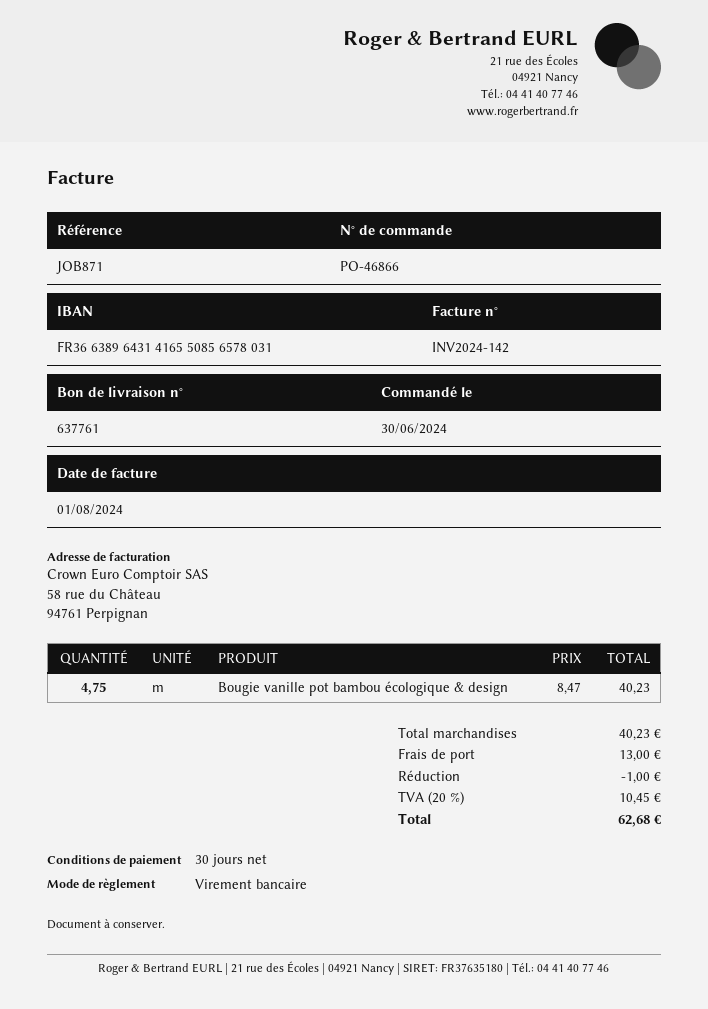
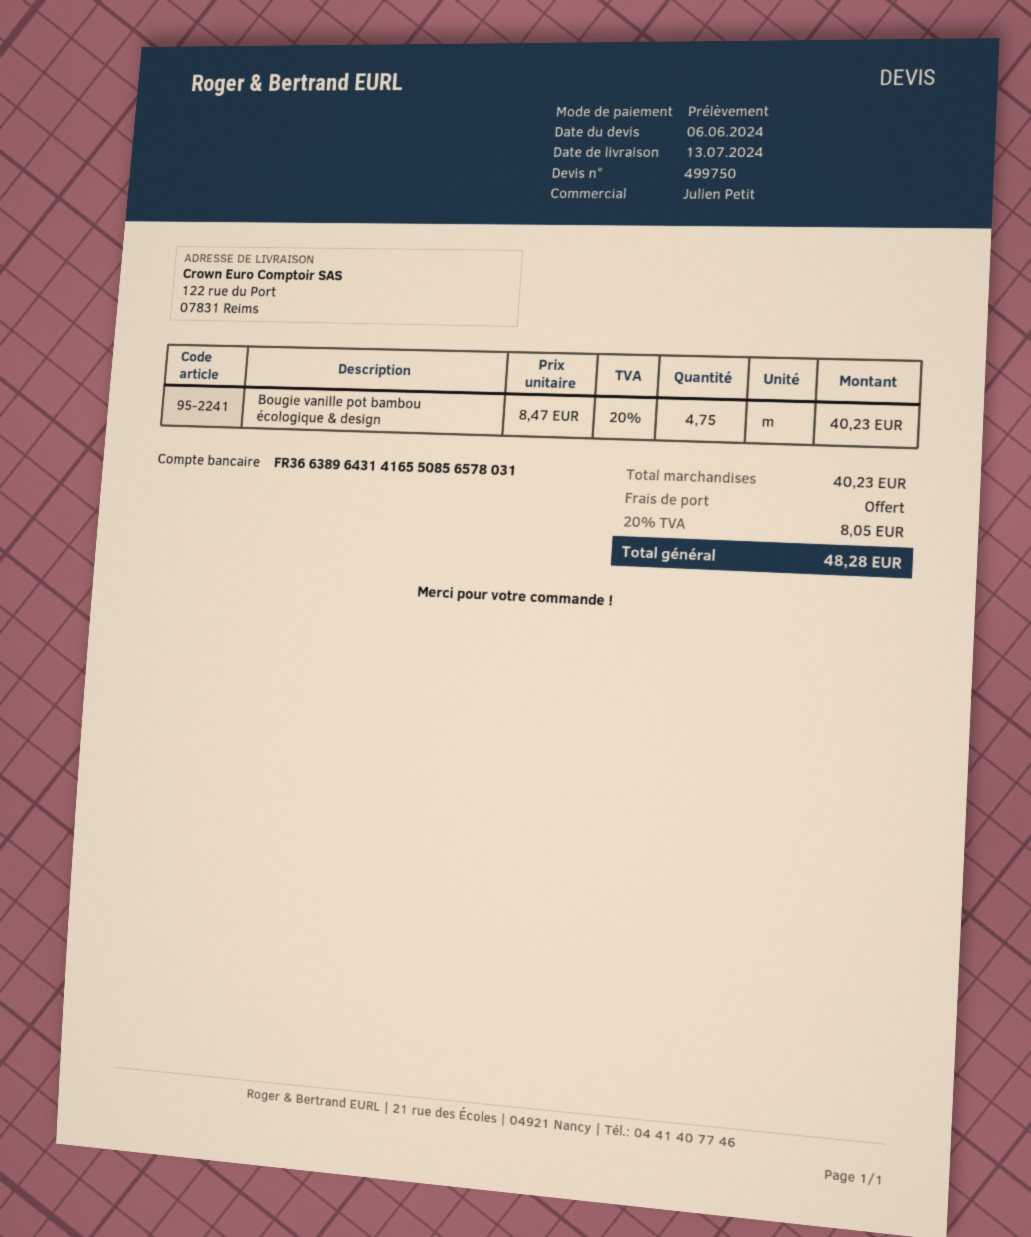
payment method: bank transfer -> direct debit
discount: 1.00 -> none
shipping: 13.00 -> 0.00
tax: 20% = 10.45 -> 20% = 8.05
total: 62.68 -> 48.28

